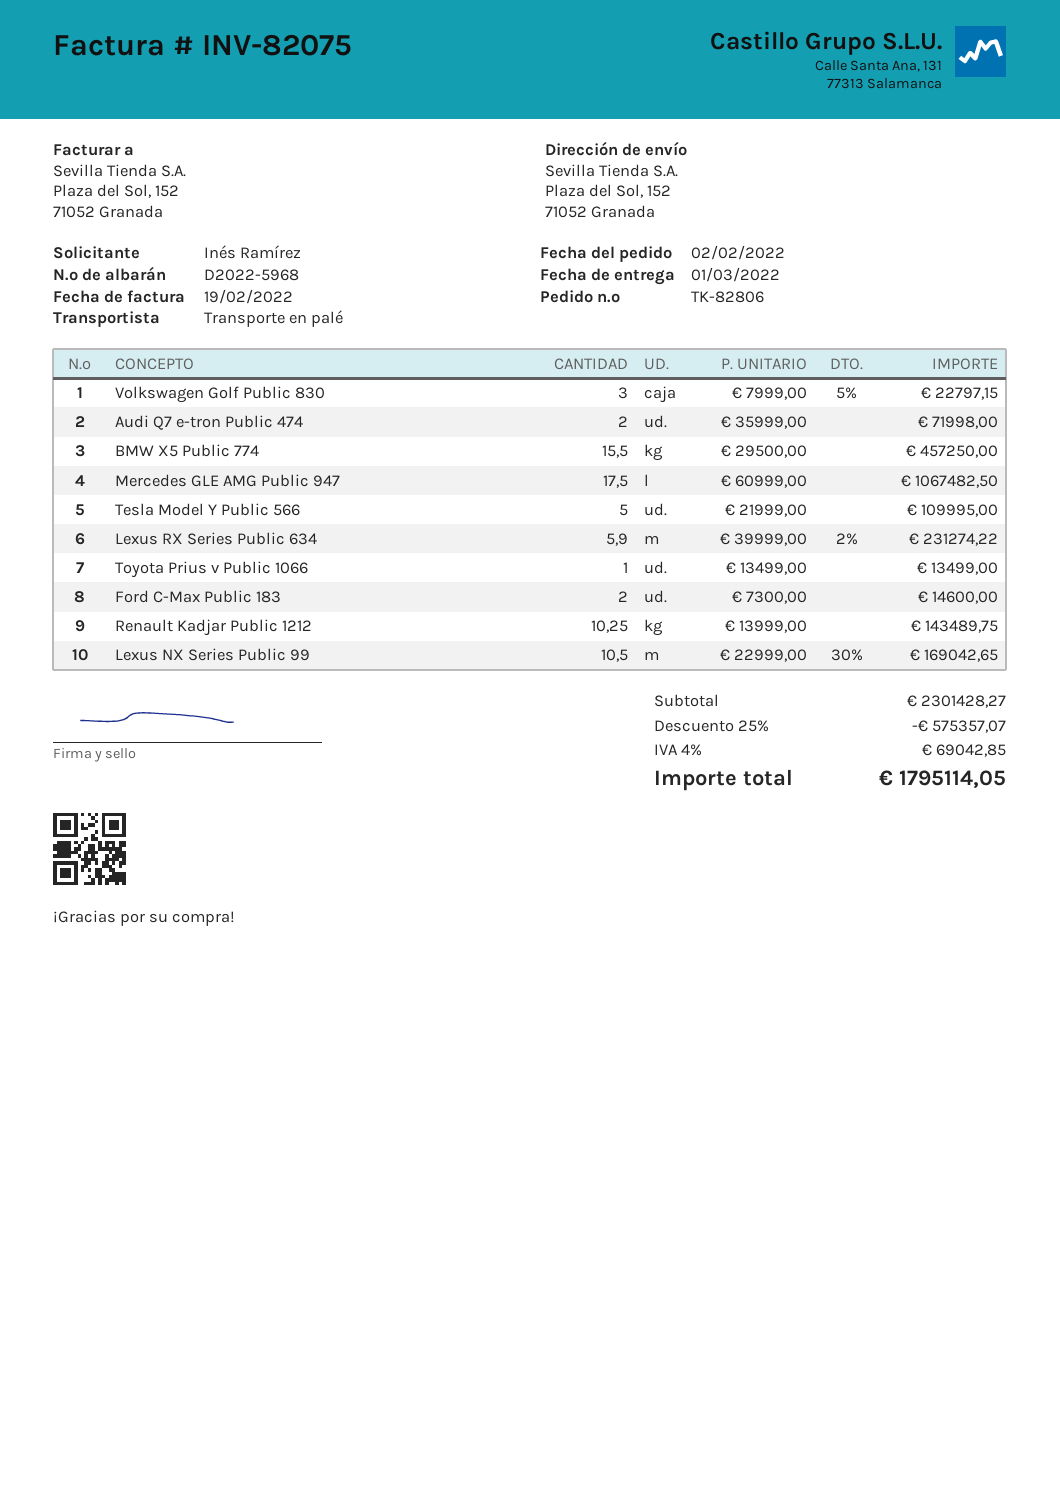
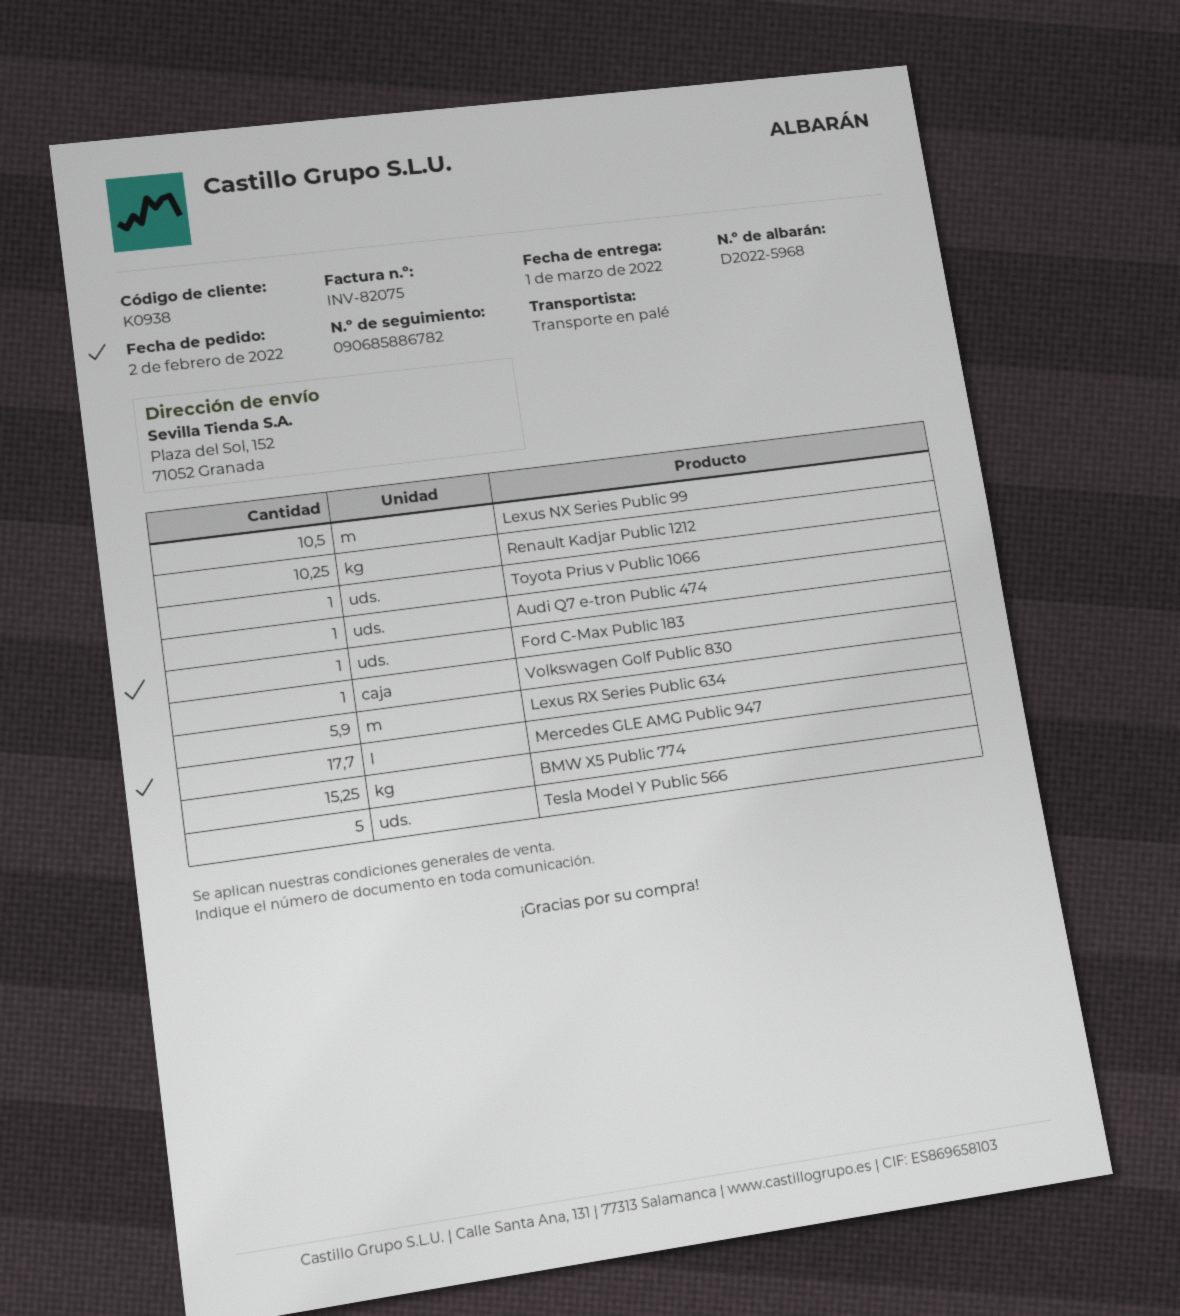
Volkswagen Golf Public 830: 3 -> 1
Audi Q7 e-tron Public 474: 2 -> 1
BMW X5 Public 774: 15.5 -> 15.25
Mercedes GLE AMG Public 947: 17.5 -> 17.7
Ford C-Max Public 183: 2 -> 1

